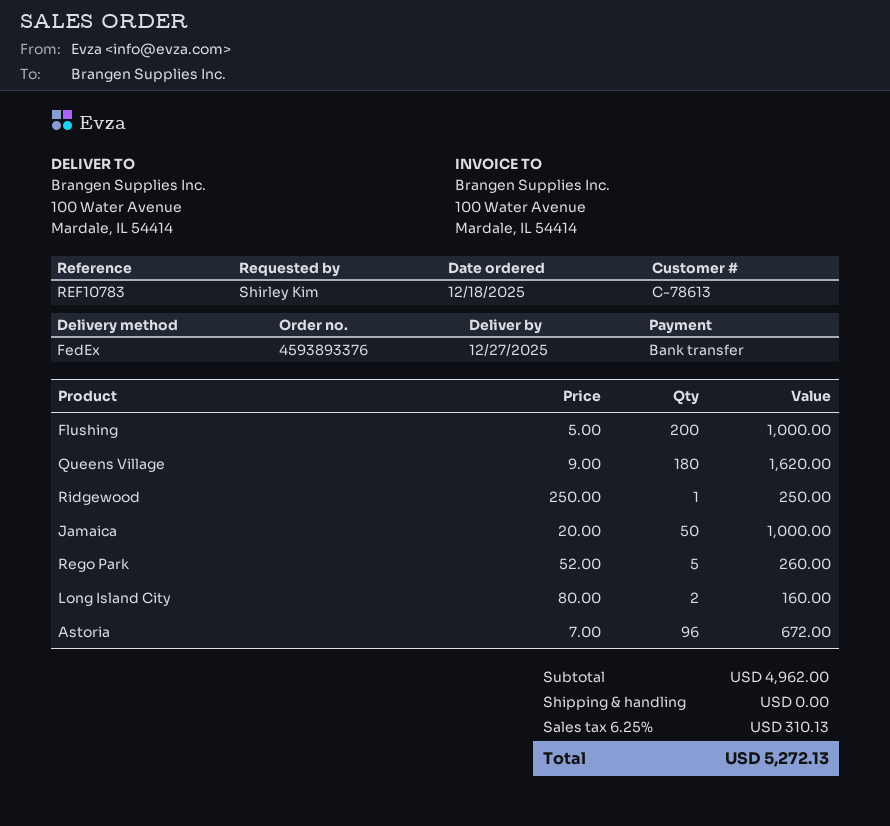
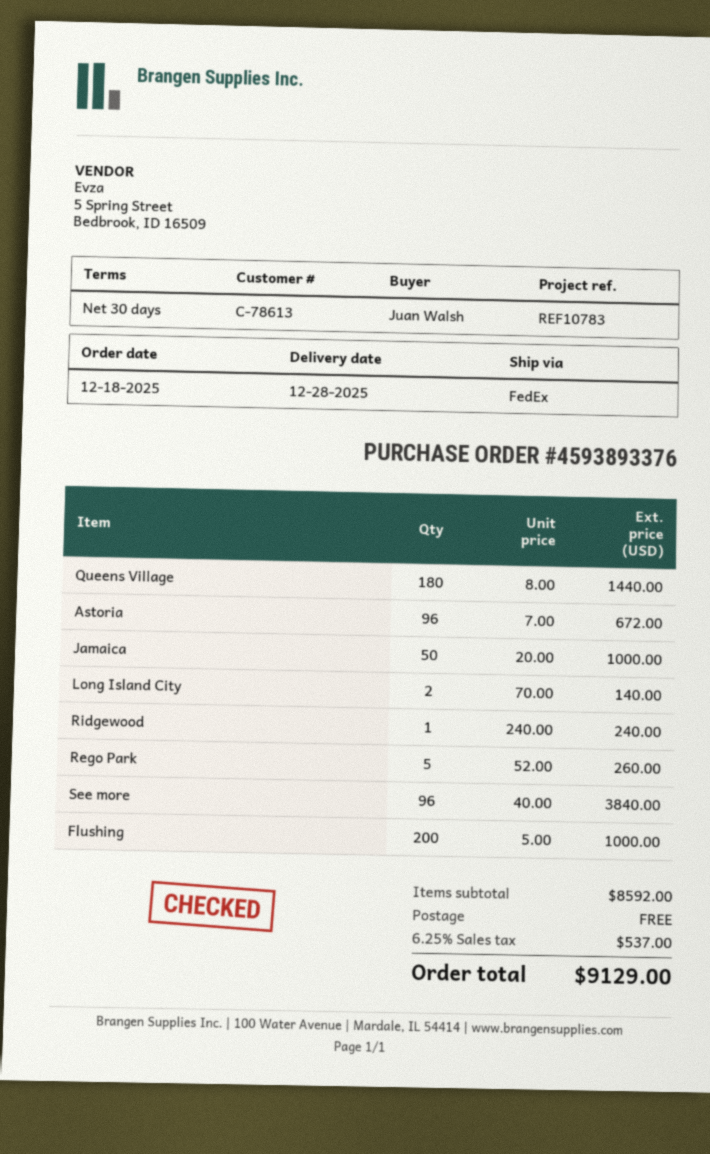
delivery date: 2025-12-27 -> 2025-12-28
ordered by: Shirley Kim -> Juan Walsh
Queens Village: 180 x 9.00 = 1620.00 -> 180 x 8.00 = 1440.00
Ridgewood: 1 x 250.00 = 250.00 -> 1 x 240.00 = 240.00
Long Island City: 2 x 80.00 = 160.00 -> 2 x 70.00 = 140.00
See more: none -> 96 x 40.00 = 3840.00
subtotal: 4962.00 -> 8592.00
tax: 6.25% = 310.13 -> 6.25% = 537.00
total: 5272.13 -> 9129.00

